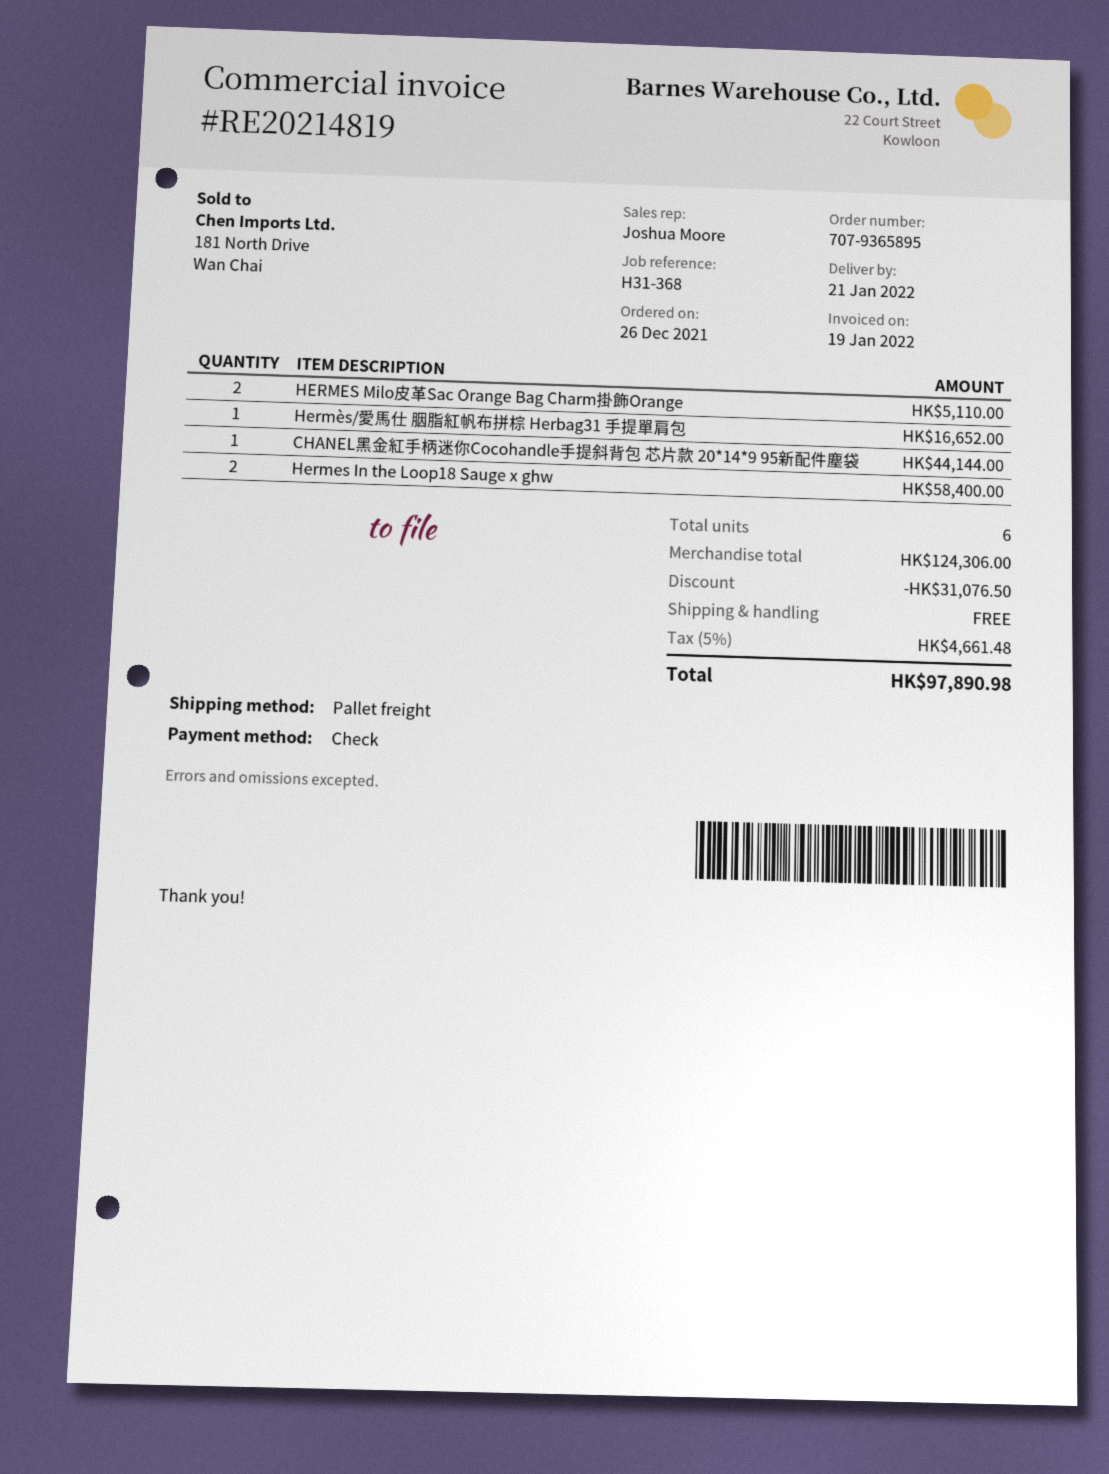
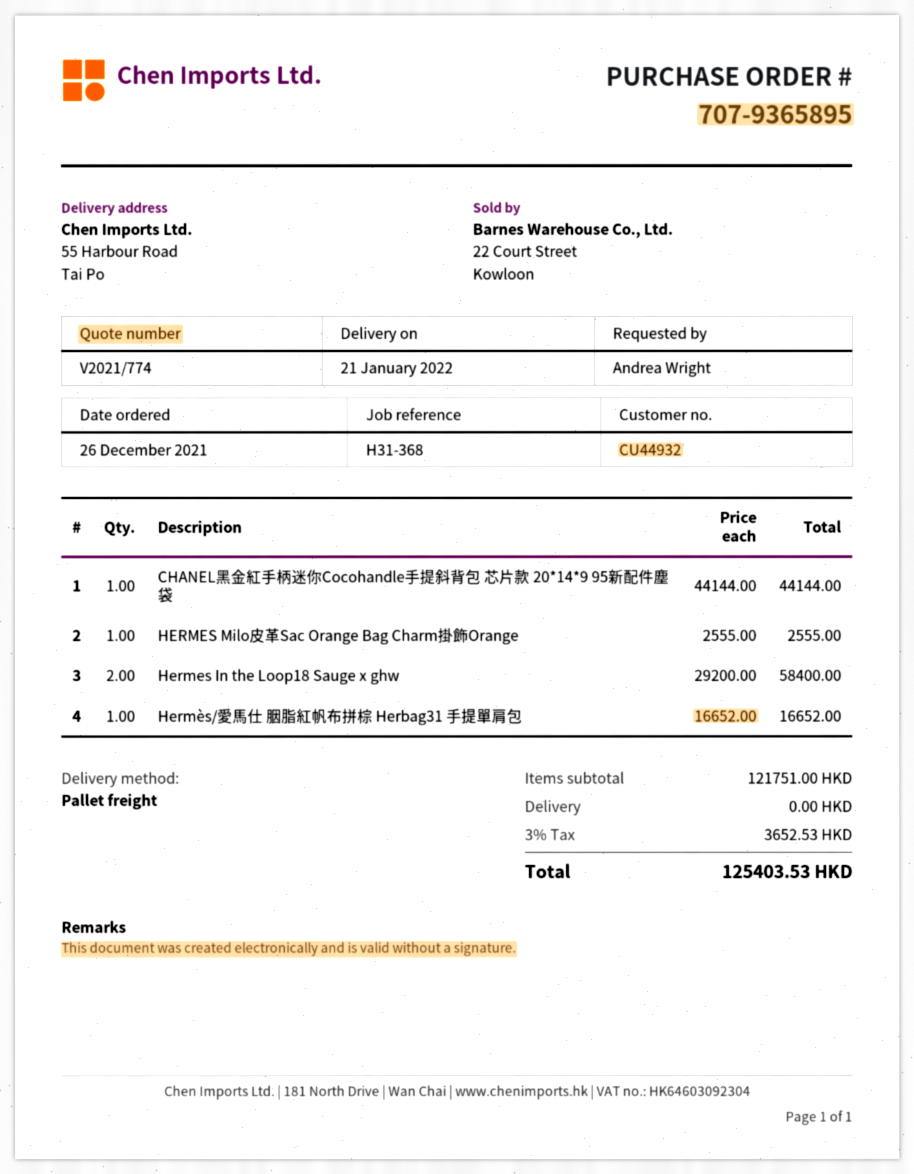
HERMES Milo皮革Sac Orange Bag Charm掛飾Orange: 2 for 5110.00 -> 1 for 2555.00
subtotal: 124306.00 -> 121751.00
discount: 31076.50 -> none
tax: 5% = 4661.48 -> 3% = 3652.53
total: 97890.98 -> 125403.53

